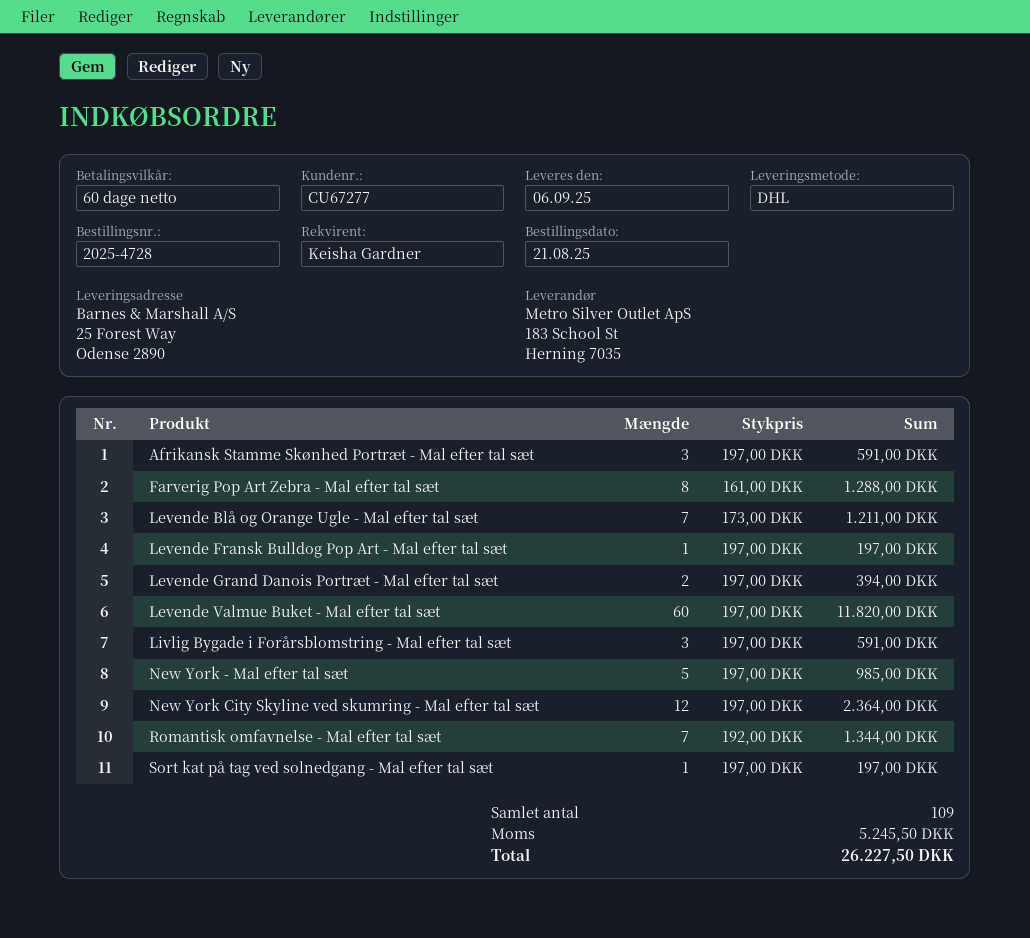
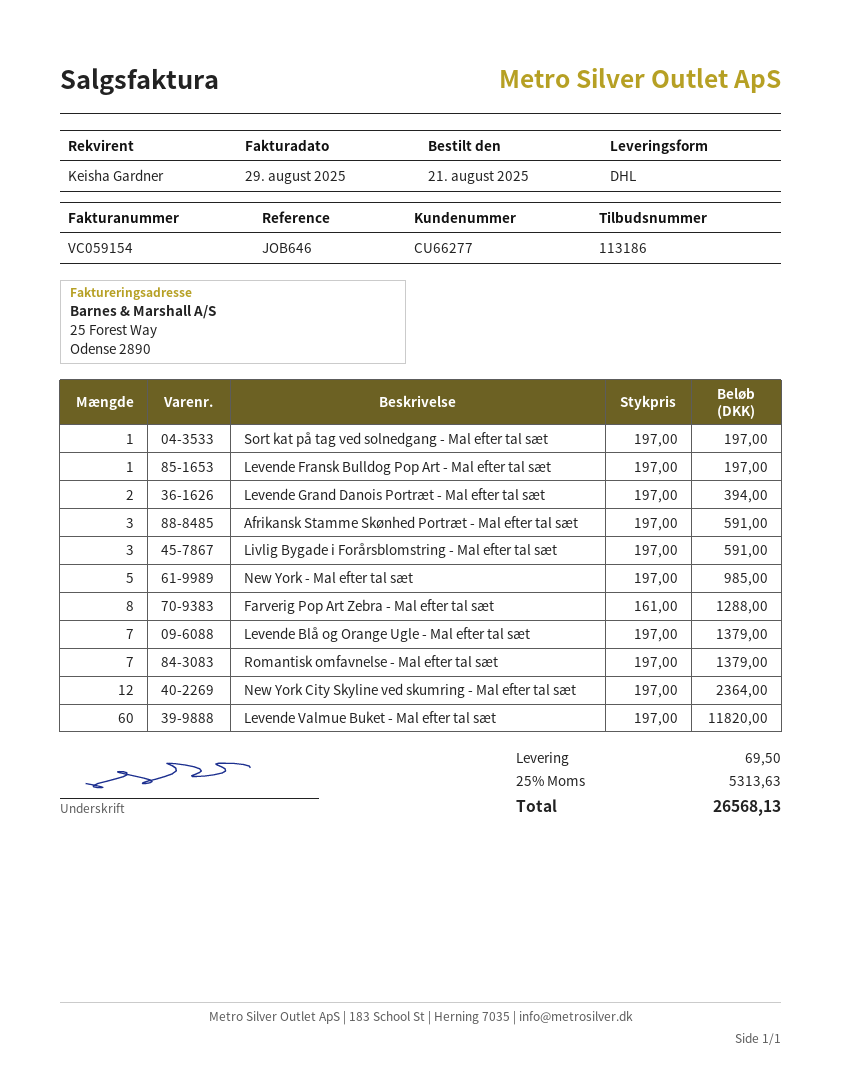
customer number: CU67277 -> CU66277
Levende Blå og Orange Ugle - Mal efter tal sæt: 7 x 173.00 = 1211.00 -> 7 x 197.00 = 1379.00
Romantisk omfavnelse - Mal efter tal sæt: 7 x 192.00 = 1344.00 -> 7 x 197.00 = 1379.00
shipping: none -> 69.50
tax: 5245.50 -> 5313.63
total: 26227.50 -> 26568.13

